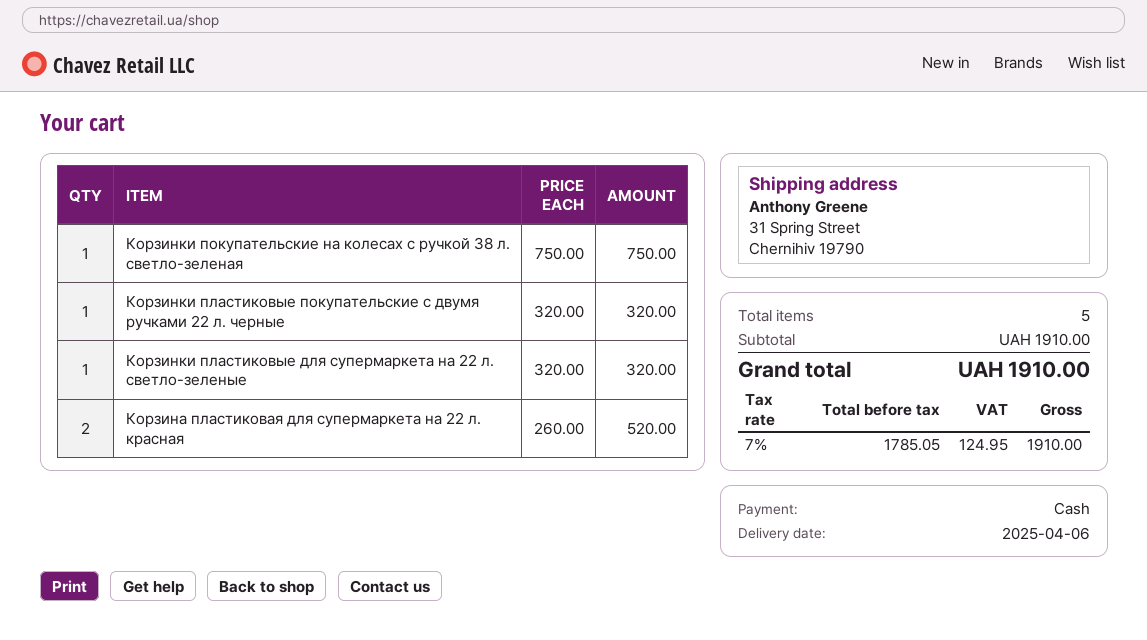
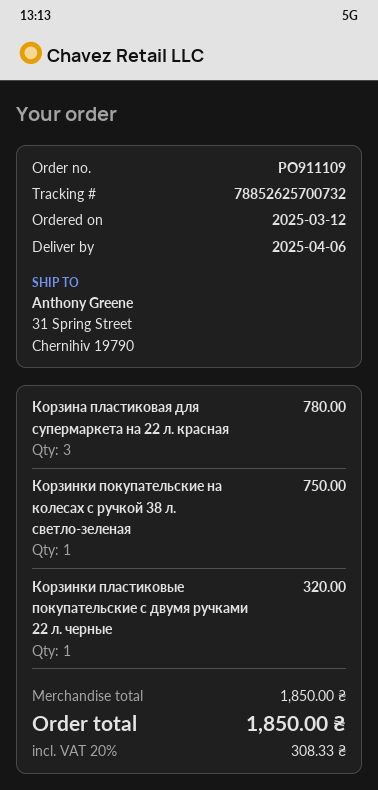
Корзинки пластиковые для супермаркета на 22 л. светло-зеленые: 1 for 320.00 -> none
Корзина пластиковая для супермаркета на 22 л. красная: 2 for 520.00 -> 3 for 780.00
subtotal: 1910.00 -> 1850.00
tax: 7% = 124.95 -> 20% = 308.33
total: 1910.00 -> 1850.00

